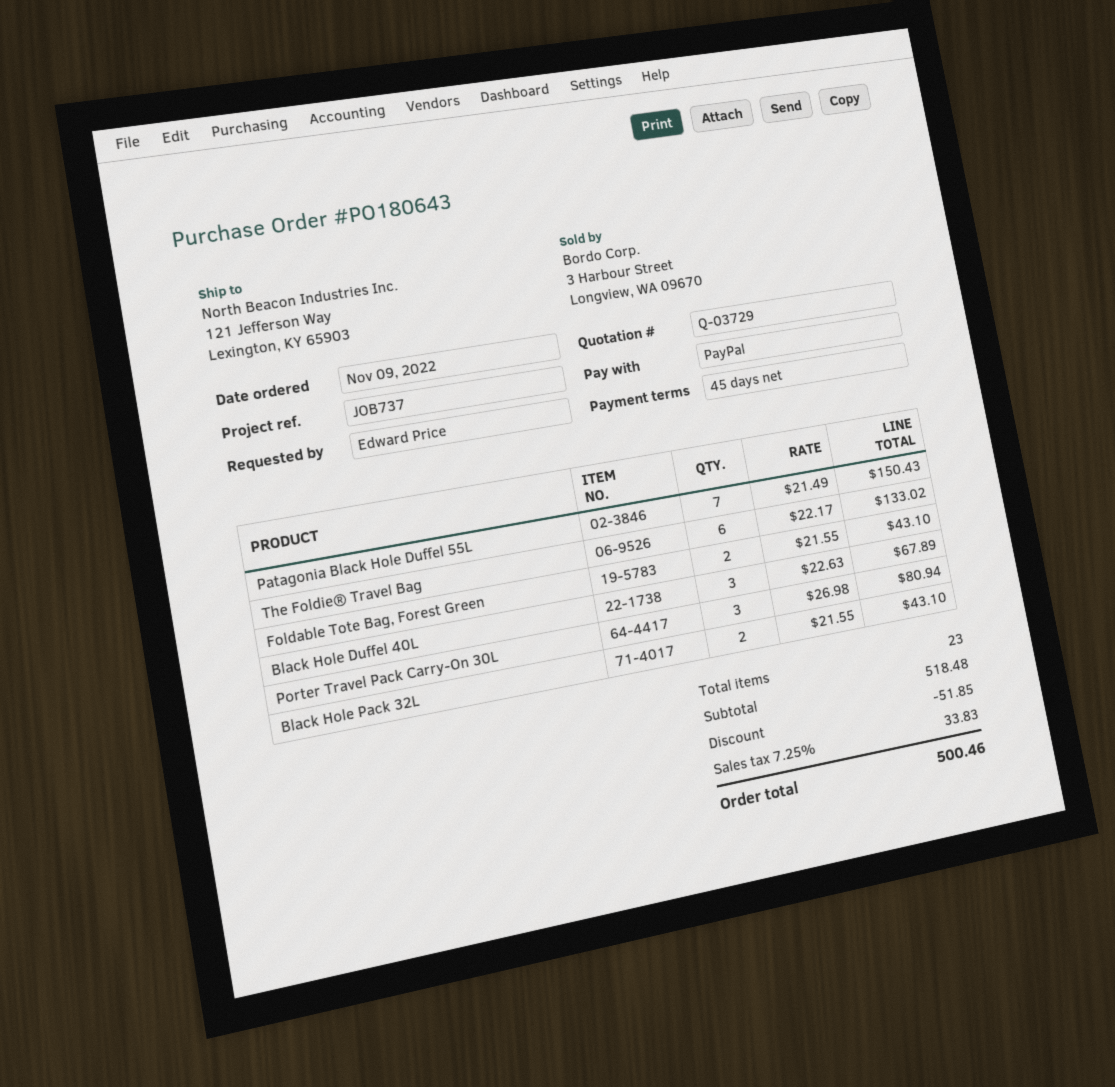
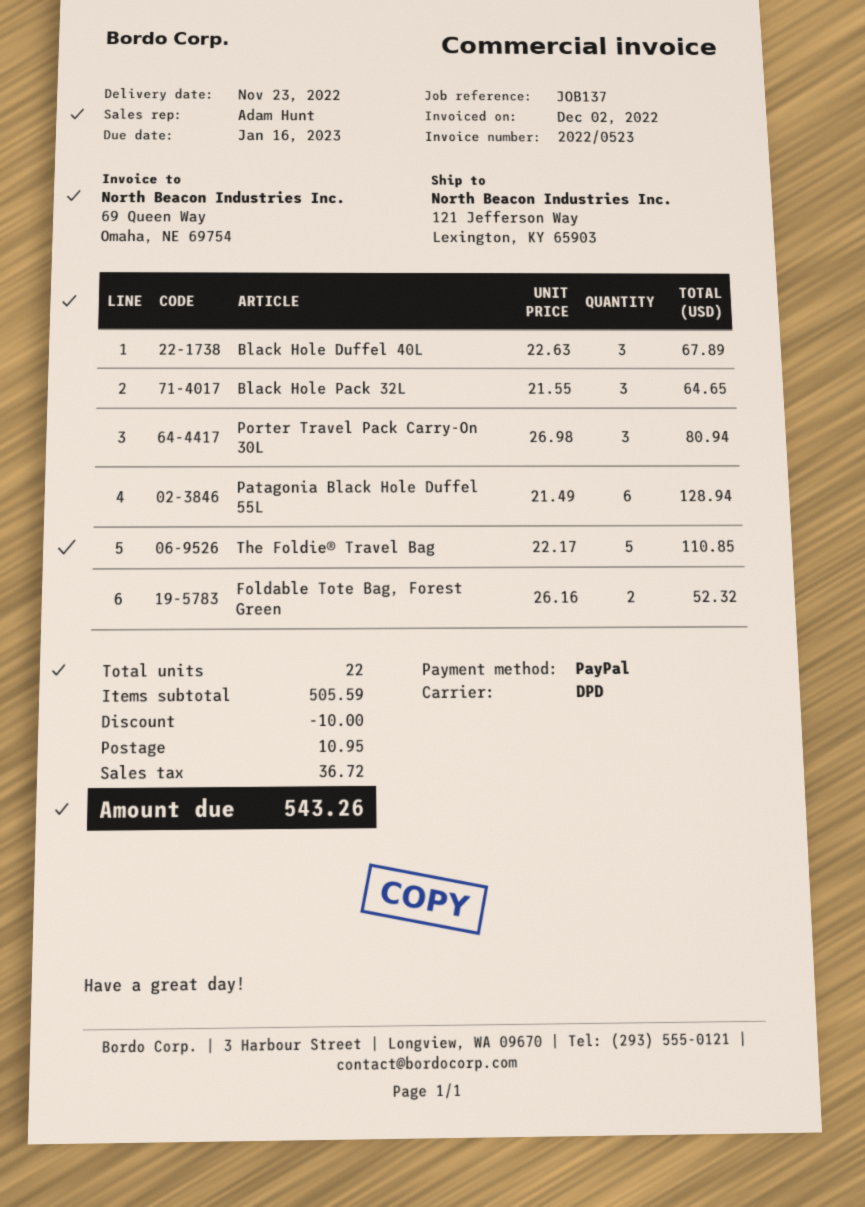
reference: JOB737 -> JOB137
Patagonia Black Hole Duffel 55L: 7 x 21.49 = 150.43 -> 6 x 21.49 = 128.94
The Foldie® Travel Bag: 6 x 22.17 = 133.02 -> 5 x 22.17 = 110.85
Foldable Tote Bag, Forest Green: 2 x 21.55 = 43.10 -> 2 x 26.16 = 52.32
Black Hole Pack 32L: 2 x 21.55 = 43.10 -> 3 x 21.55 = 64.65
total quantity: 23 -> 22
subtotal: 518.48 -> 505.59
discount: 51.85 -> 10.00
shipping: none -> 10.95
tax: 33.83 -> 36.72
total: 500.46 -> 543.26

